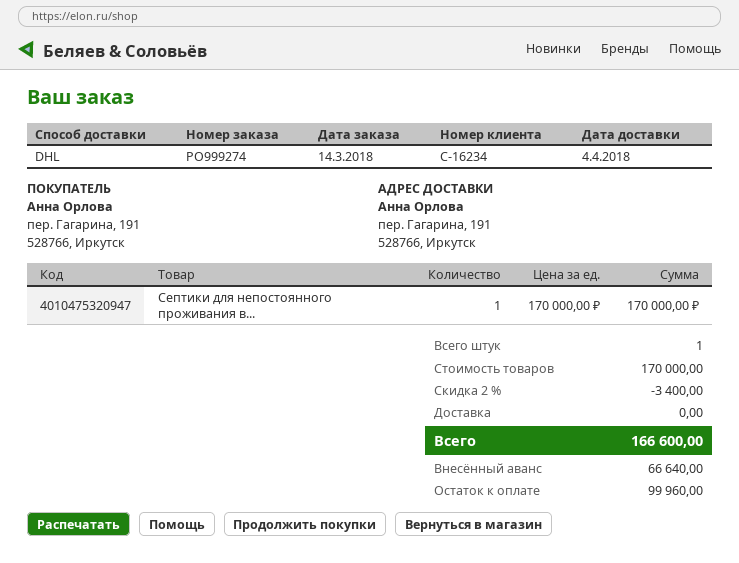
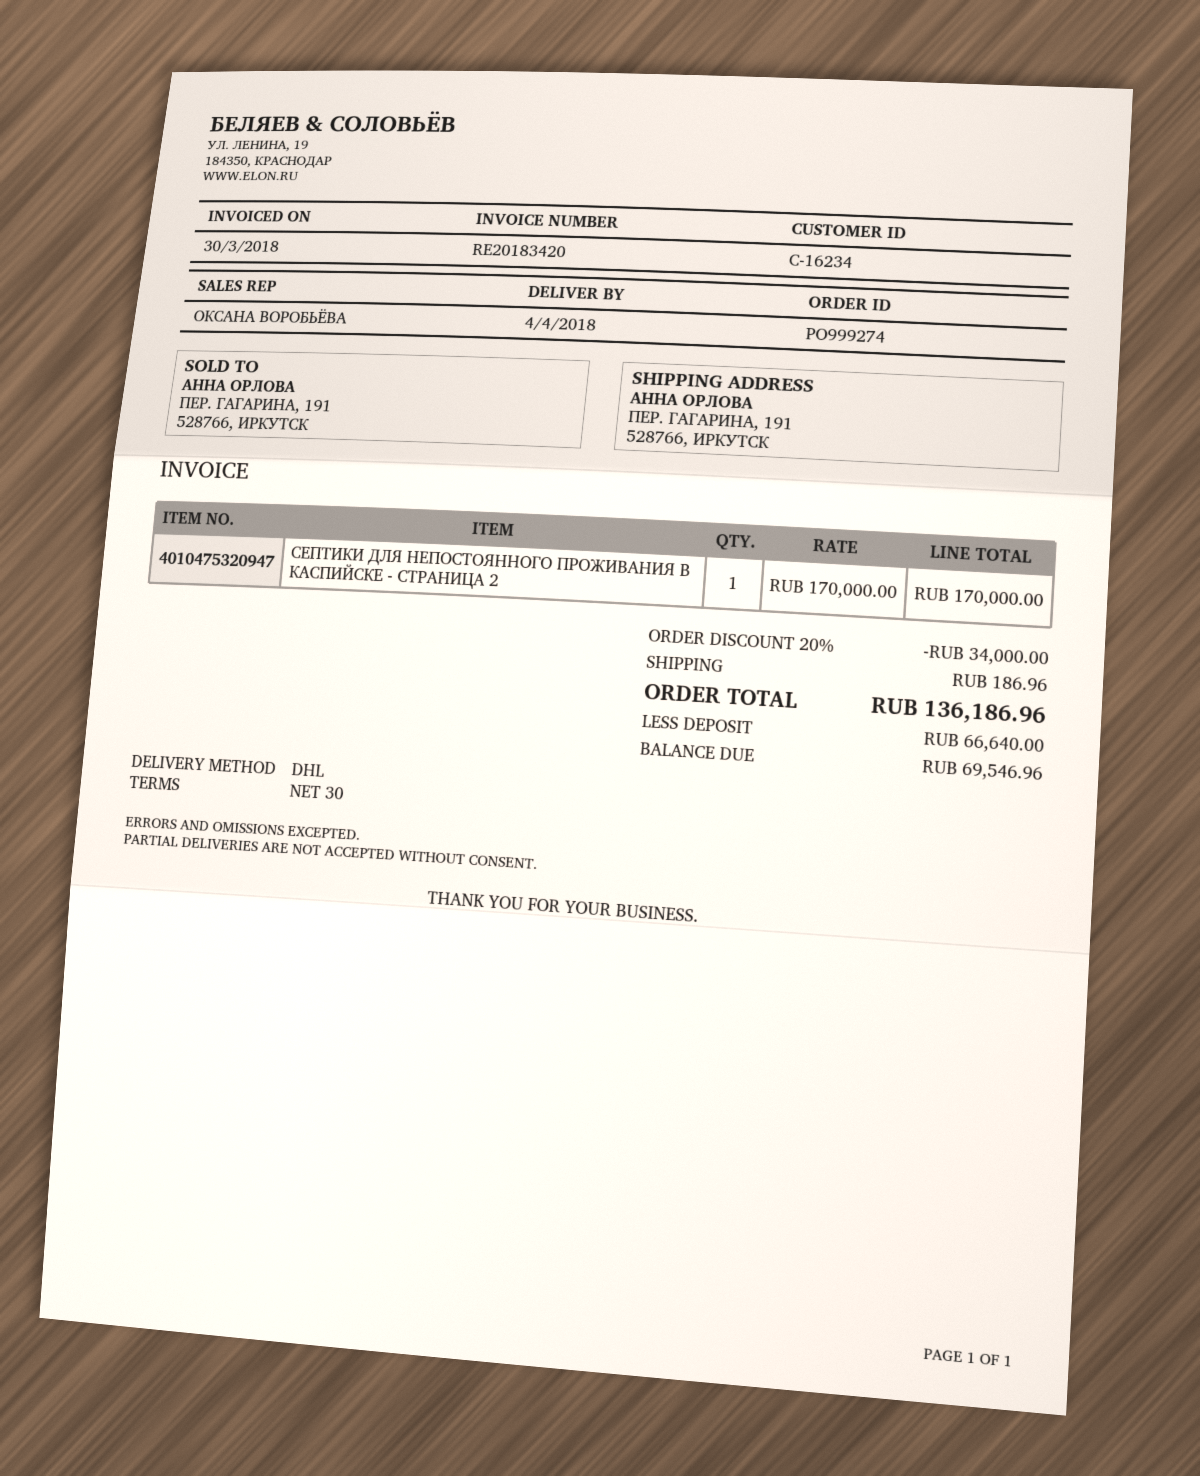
discount: 2% = 3400.00 -> 20% = 34000.00
shipping: 0.00 -> 186.96
total: 166600.00 -> 136186.96
balance: 99960.00 -> 69546.96

